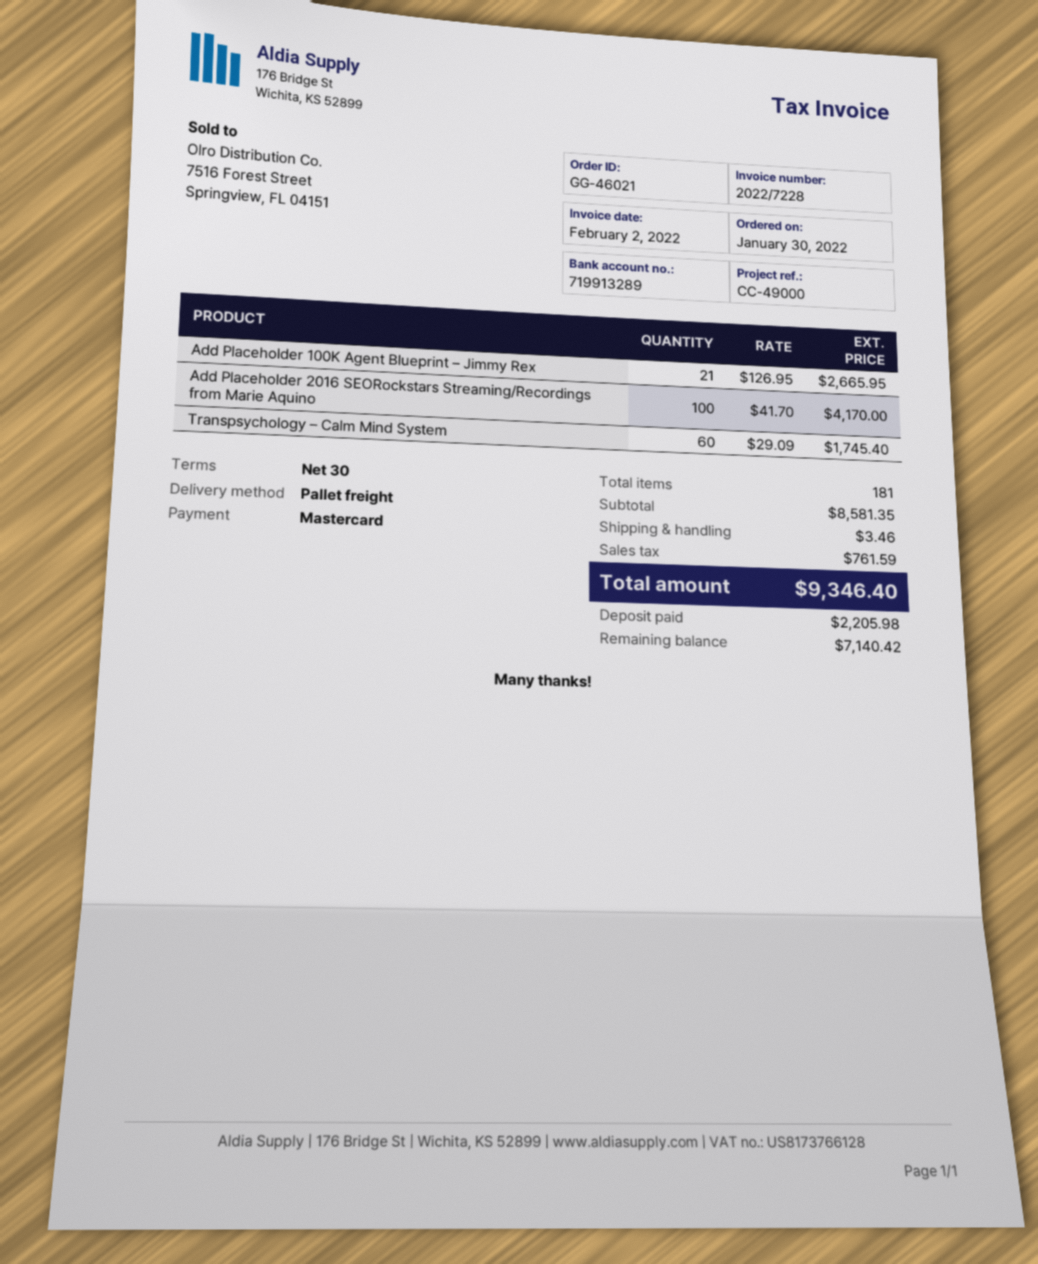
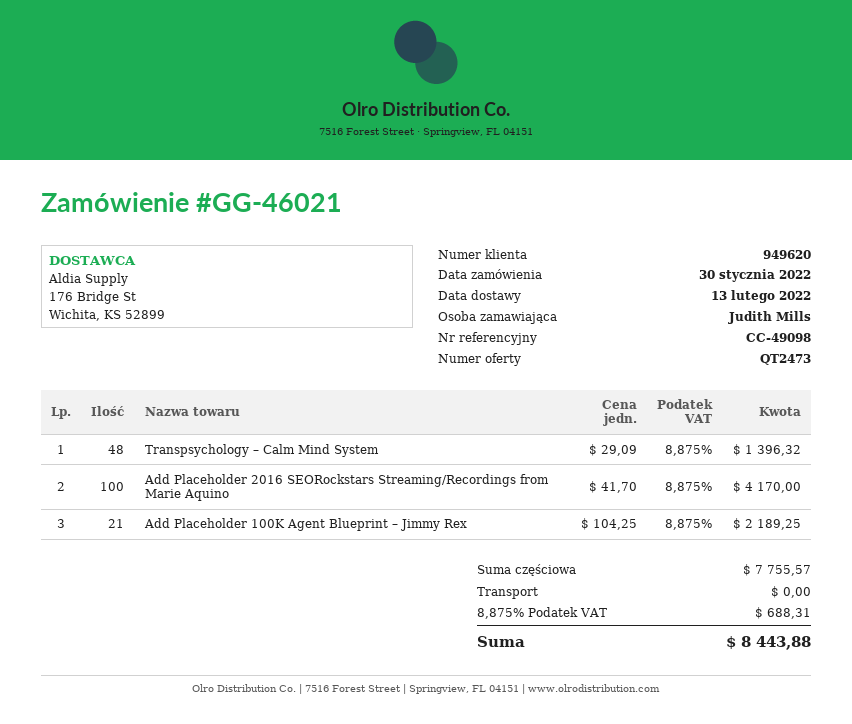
reference: CC-49000 -> CC-49098
Add Placeholder 100K Agent Blueprint – Jimmy Rex: 21 x 126.95 = 2665.95 -> 21 x 104.25 = 2189.25
Transpsychology – Calm Mind System: 60 x 29.09 = 1745.40 -> 48 x 29.09 = 1396.32
subtotal: 8581.35 -> 7755.57
shipping: 3.46 -> 0.00
tax: 761.59 -> 688.31
total: 9346.40 -> 8443.88

